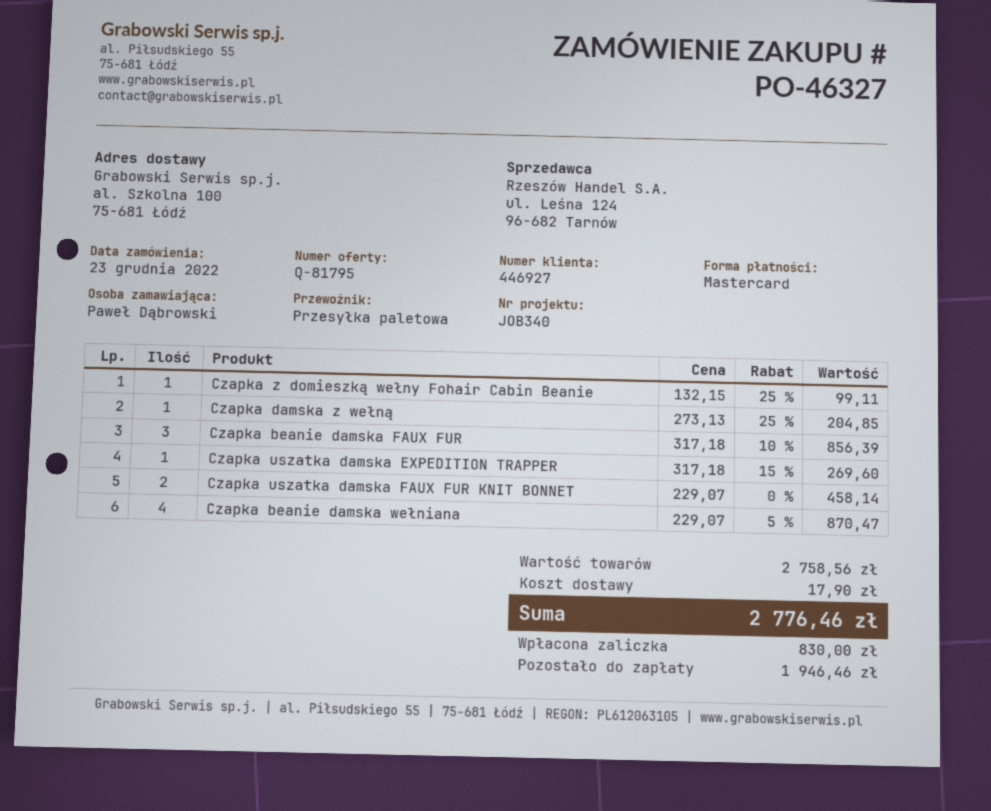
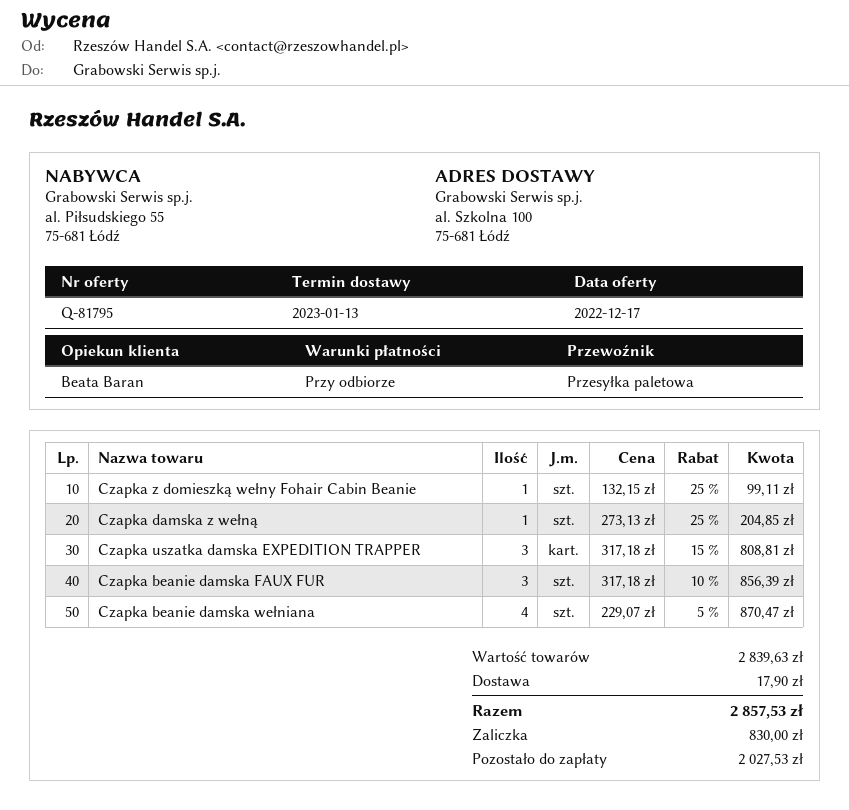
Czapka uszatka damska EXPEDITION TRAPPER: 1 x 317.18 - 15% = 269.60 -> 3 x 317.18 - 15% = 808.81
Czapka uszatka damska FAUX FUR KNIT BONNET: 2 x 229.07 = 458.14 -> none
subtotal: 2758.56 -> 2839.63
total: 2776.46 -> 2857.53
balance: 1946.46 -> 2027.53

